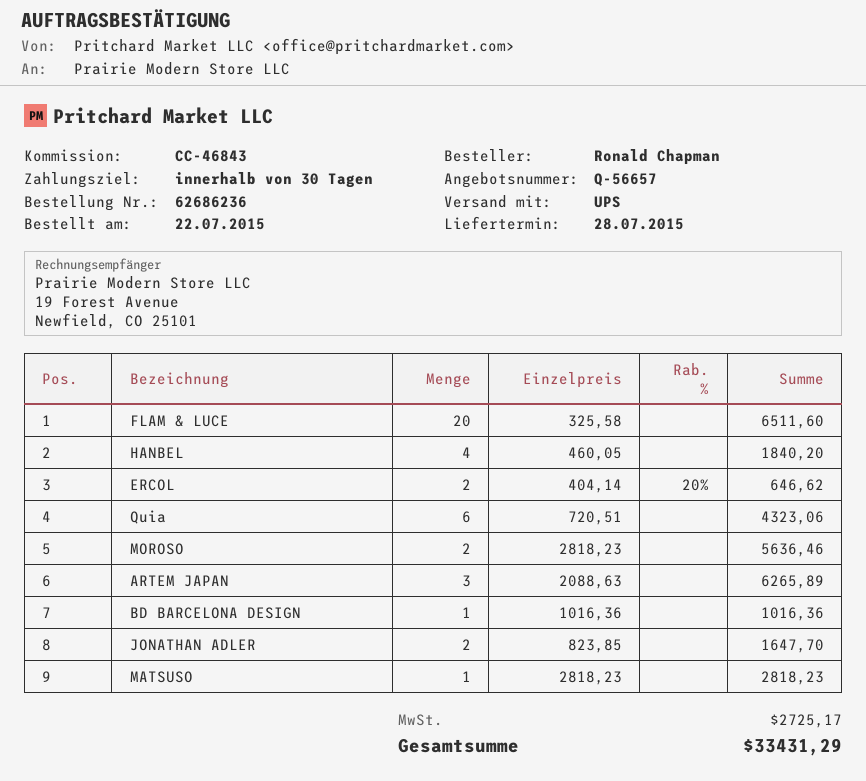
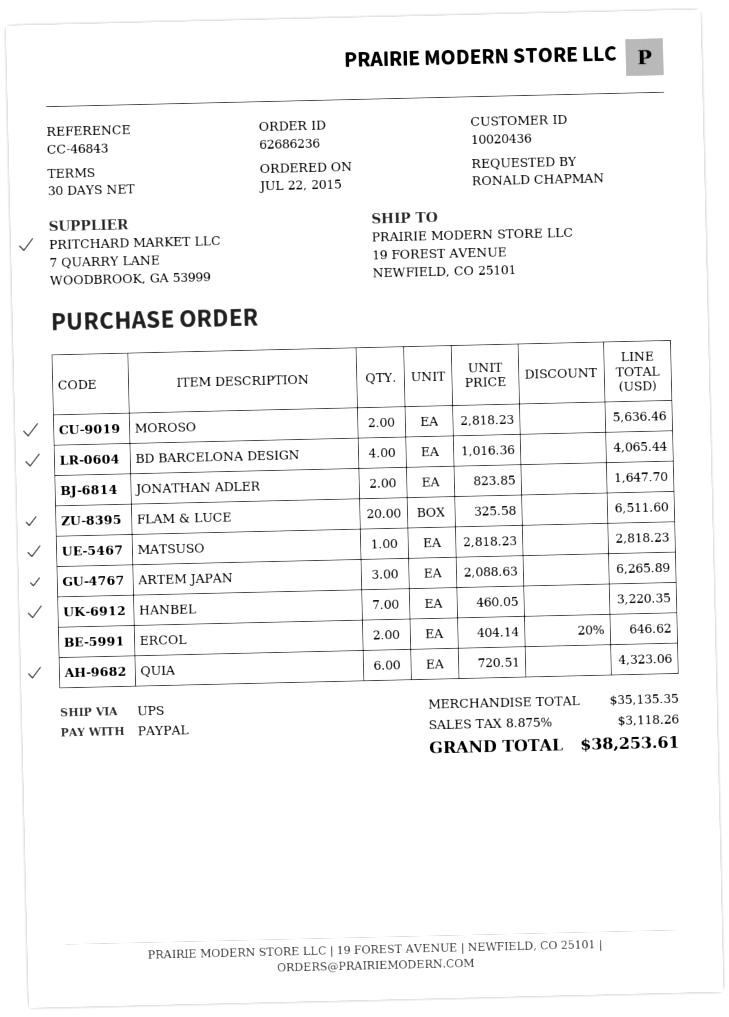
HANBEL: 4 x 460.05 = 1840.20 -> 7 x 460.05 = 3220.35
BD BARCELONA DESIGN: 1 x 1016.36 = 1016.36 -> 4 x 1016.36 = 4065.44
tax: 2725.17 -> 3118.26
total: 33431.29 -> 38253.61

